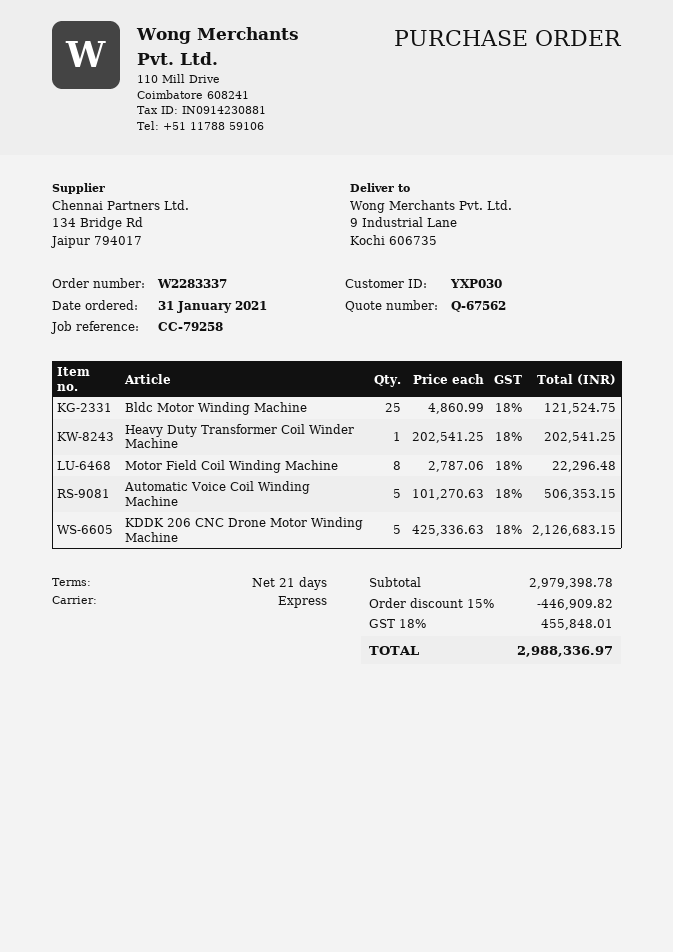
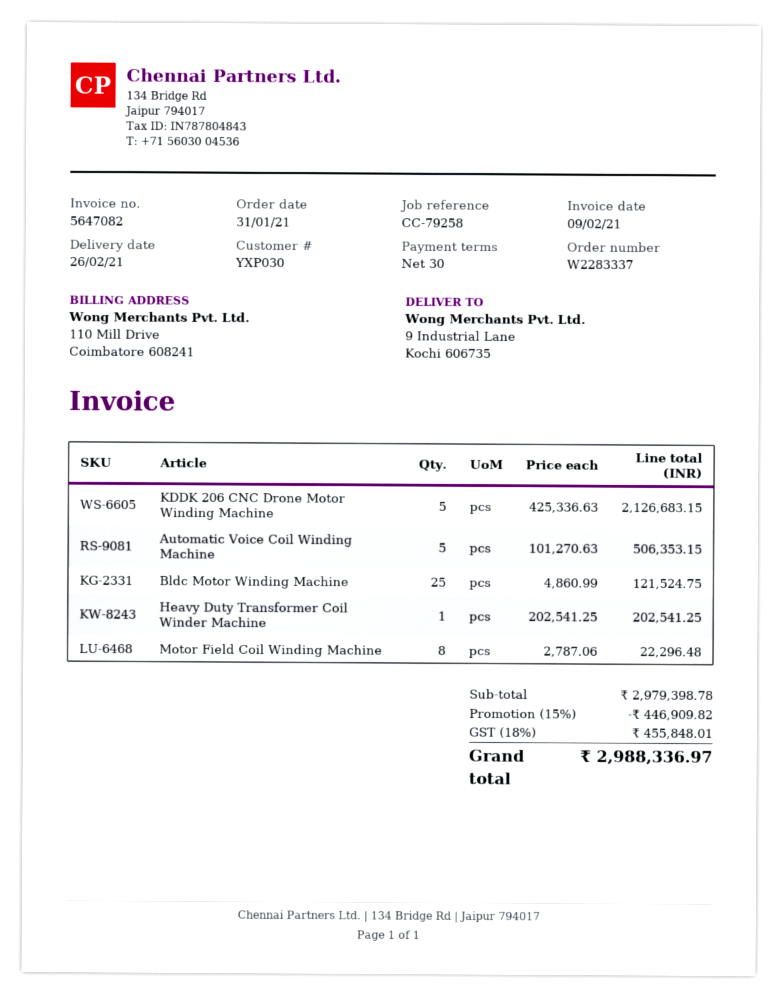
payment terms: 21 days -> 30 days

